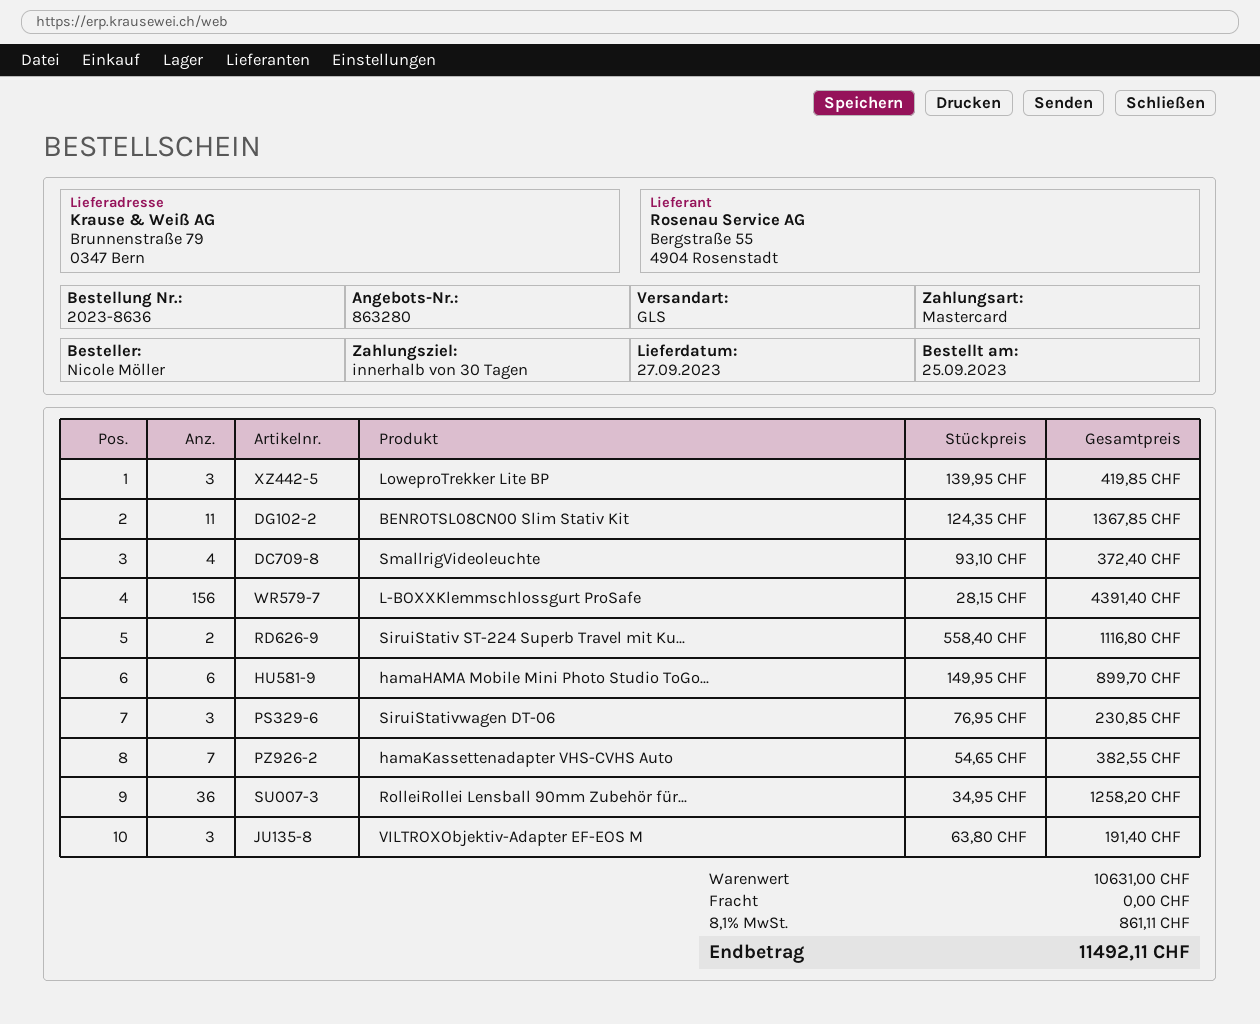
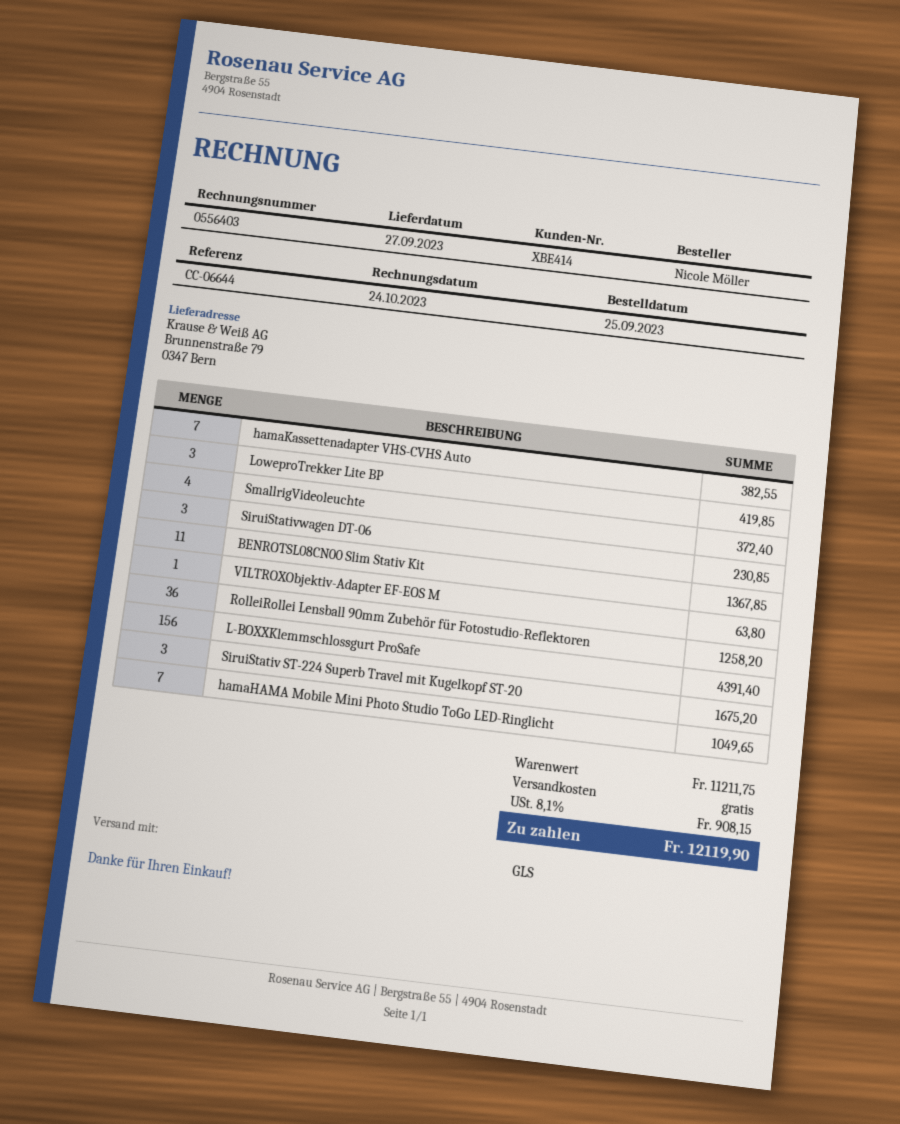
SiruiStativ ST-224 Superb Travel mit Ku...: 2 for 1116.80 -> 3 for 1675.20
hamaHAMA Mobile Mini Photo Studio ToGo...: 6 for 899.70 -> 7 for 1049.65
VILTROXObjektiv-Adapter EF-EOS M: 3 for 191.40 -> 1 for 63.80
subtotal: 10631.00 -> 11211.75
tax: 8.1% = 861.11 -> 8.1% = 908.15
total: 11492.11 -> 12119.90

